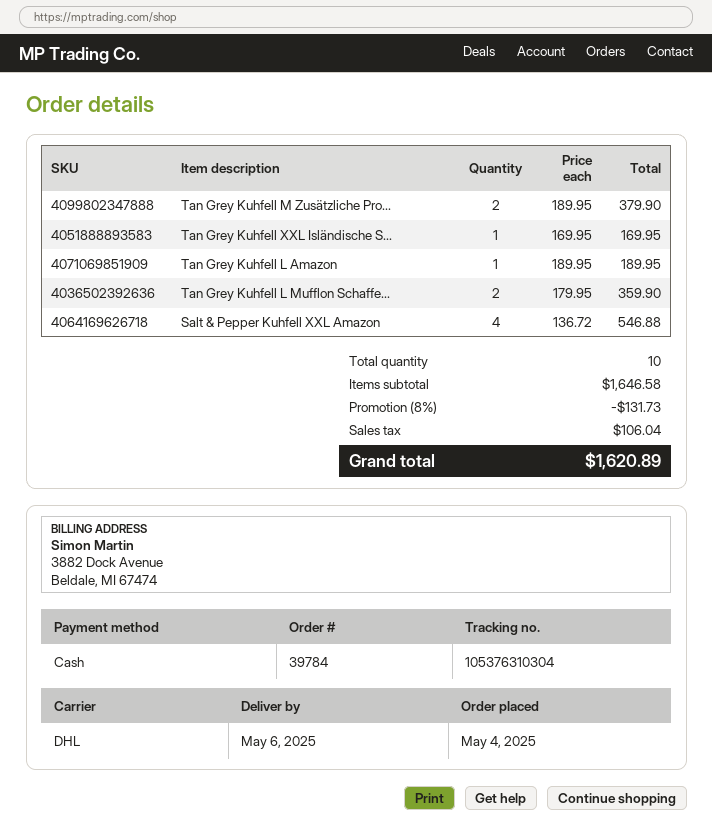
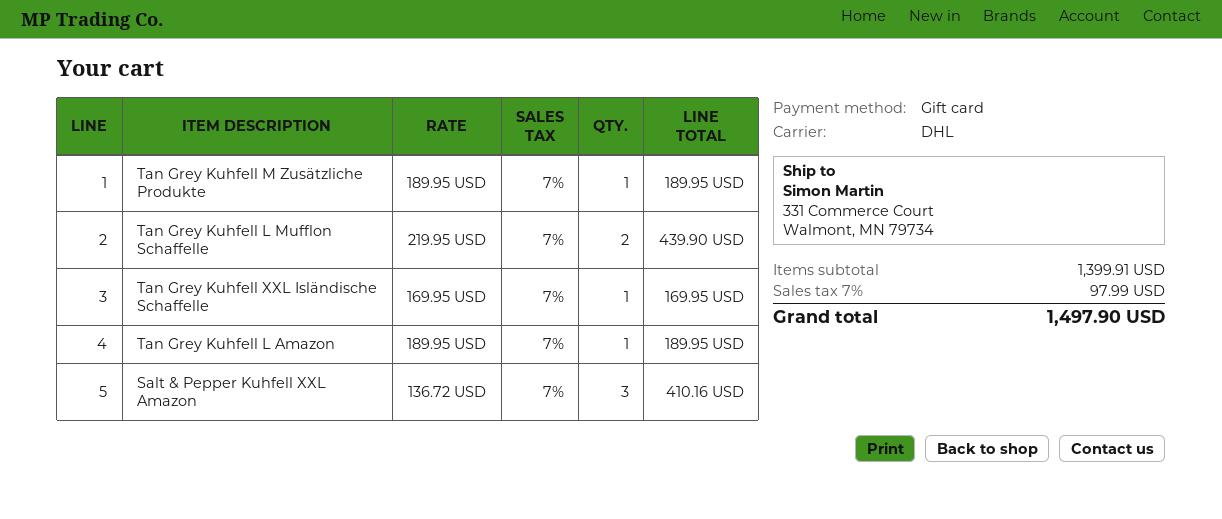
payment method: cash -> gift card
Tan Grey Kuhfell M Zusätzliche Pro...: 2 x 189.95 = 379.90 -> 1 x 189.95 = 189.95
Tan Grey Kuhfell L Mufflon Schaffe...: 2 x 179.95 = 359.90 -> 2 x 219.95 = 439.90
Salt & Pepper Kuhfell XXL Amazon: 4 x 136.72 = 546.88 -> 3 x 136.72 = 410.16
subtotal: 1646.58 -> 1399.91
discount: 8% = 131.73 -> none
tax: 106.04 -> 97.99
total: 1620.89 -> 1497.90

